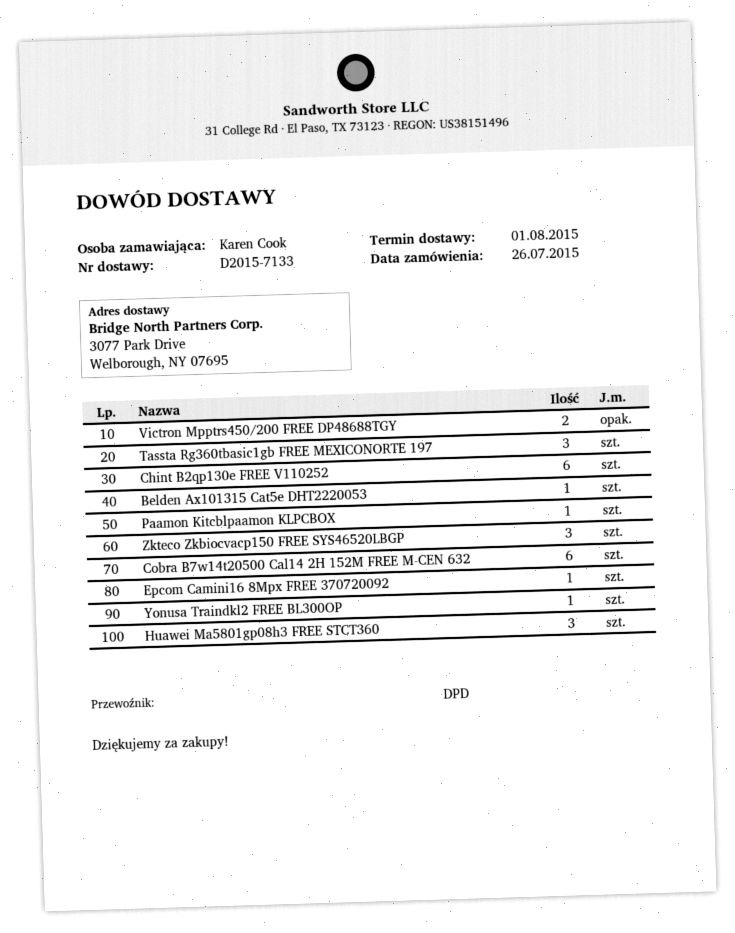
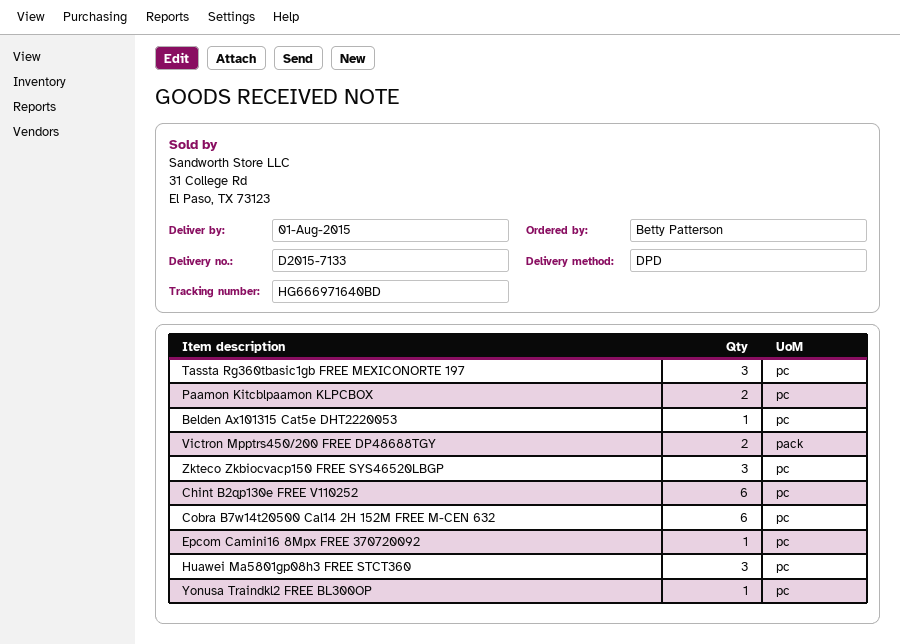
ordered by: Karen Cook -> Betty Patterson
Paamon Kitcblpaamon KLPCBOX: 1 -> 2

